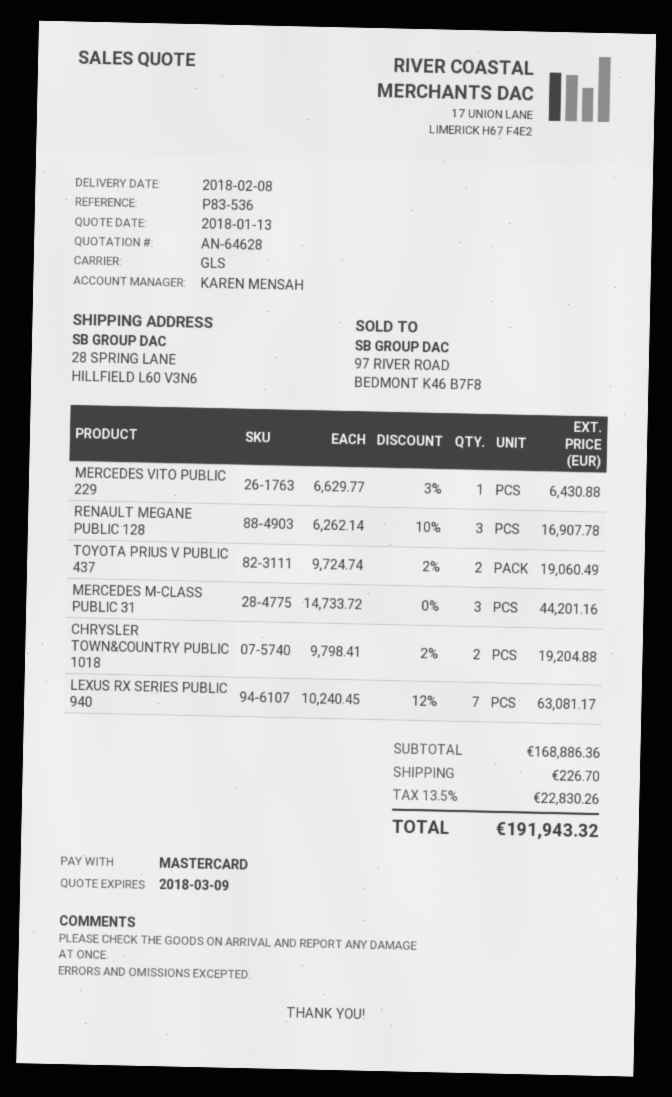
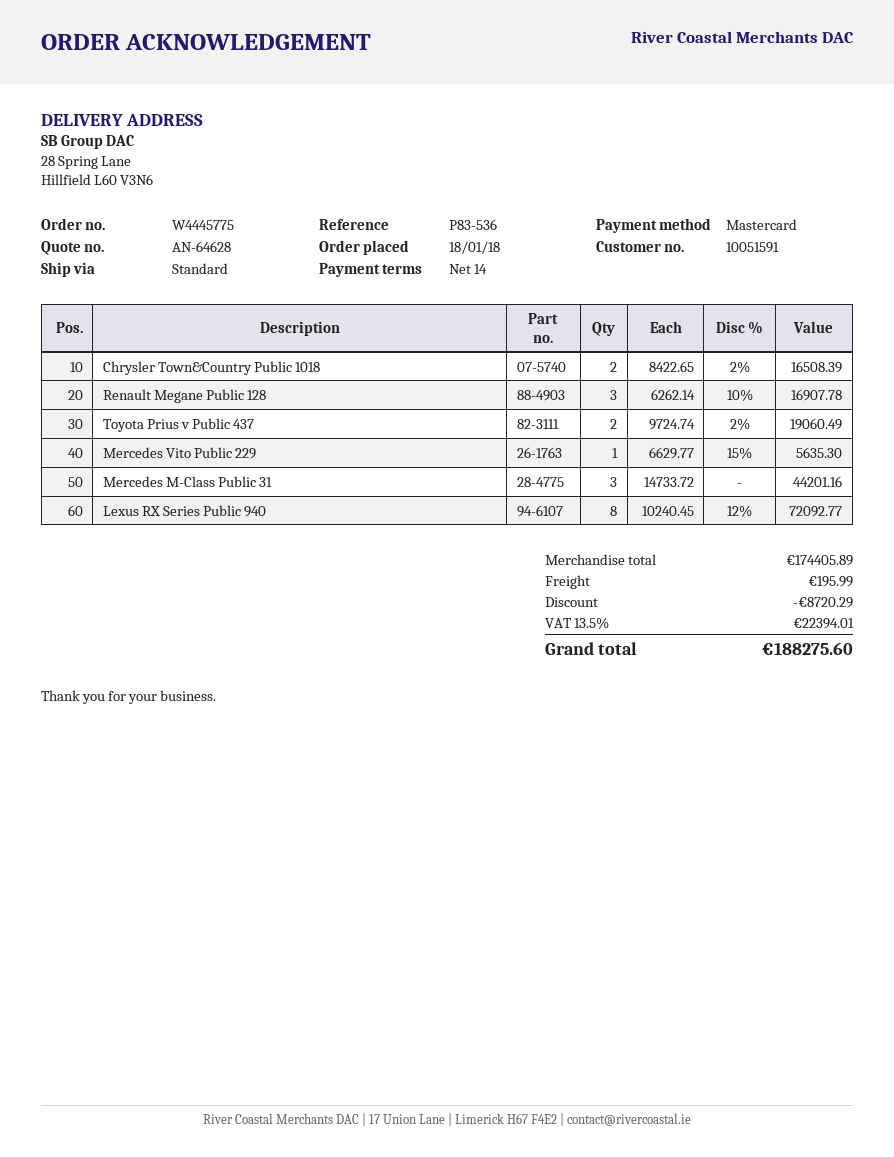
shipping method: GLS -> standard
MERCEDES VITO PUBLIC 229: 1 x 6629.77 - 3% = 6430.88 -> 1 x 6629.77 - 15% = 5635.30
CHRYSLER TOWN&COUNTRY PUBLIC 1018: 2 x 9798.41 - 2% = 19204.88 -> 2 x 8422.65 - 2% = 16508.39
LEXUS RX SERIES PUBLIC 940: 7 x 10240.45 - 12% = 63081.17 -> 8 x 10240.45 - 12% = 72092.77
subtotal: 168886.36 -> 174405.89
discount: none -> 8720.29
shipping: 226.70 -> 195.99
tax: 13.5% = 22830.26 -> 13.5% = 22394.01
total: 191943.32 -> 188275.60

